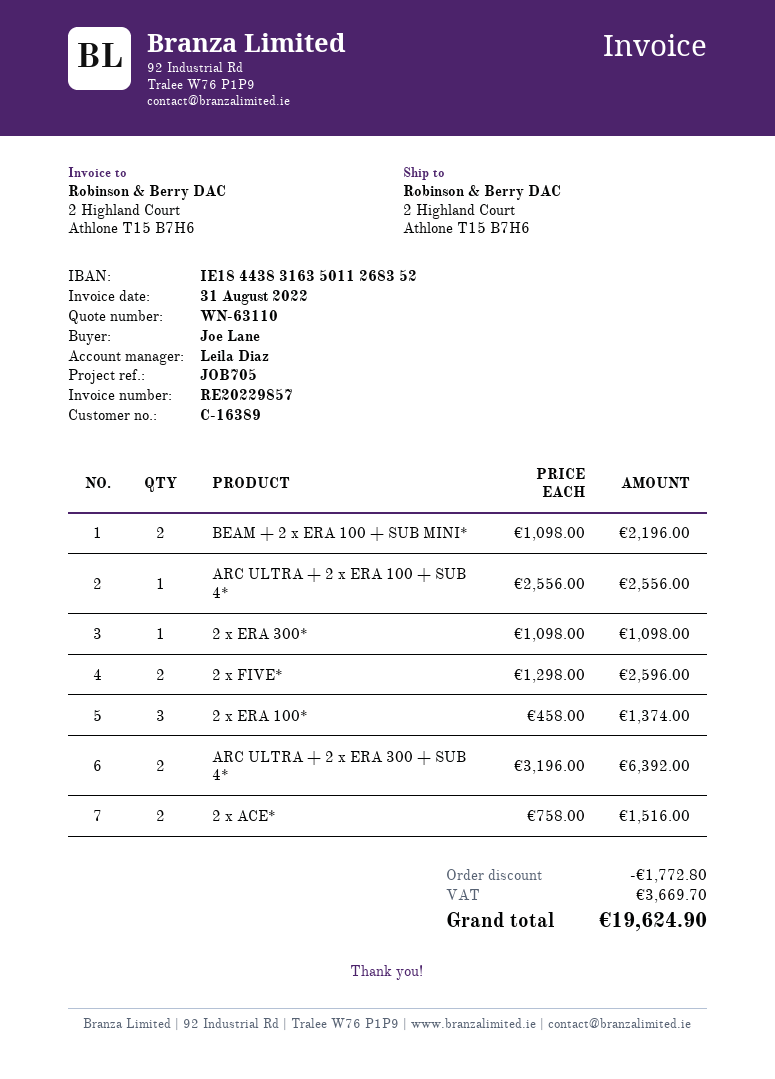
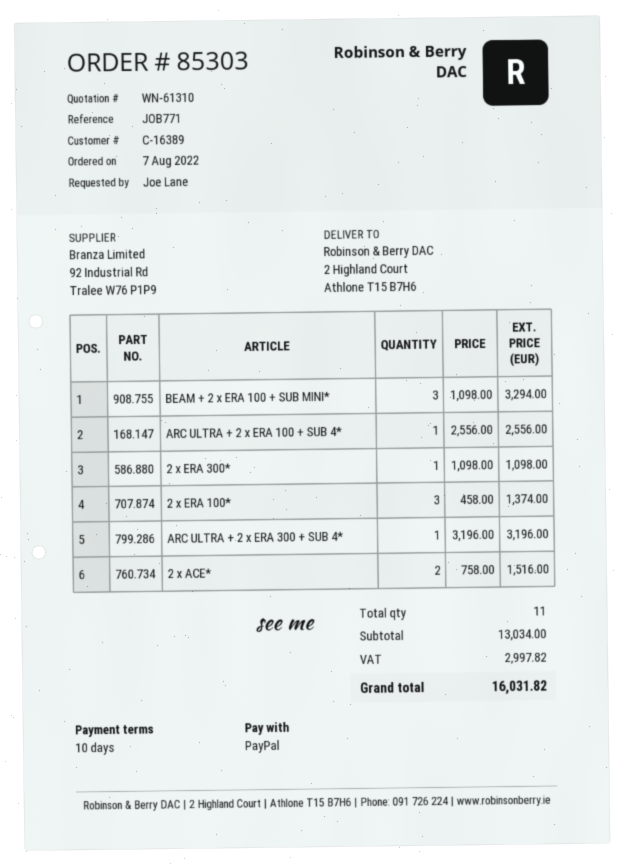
quote number: WN-63110 -> WN-61310
reference: JOB705 -> JOB771
BEAM + 2 x ERA 100 + SUB MINI*: 2 x 1098.00 = 2196.00 -> 3 x 1098.00 = 3294.00
2 x FIVE*: 2 x 1298.00 = 2596.00 -> none
ARC ULTRA + 2 x ERA 300 + SUB 4*: 2 x 3196.00 = 6392.00 -> 1 x 3196.00 = 3196.00
discount: 1772.80 -> none
tax: 3669.70 -> 2997.82
total: 19624.90 -> 16031.82

